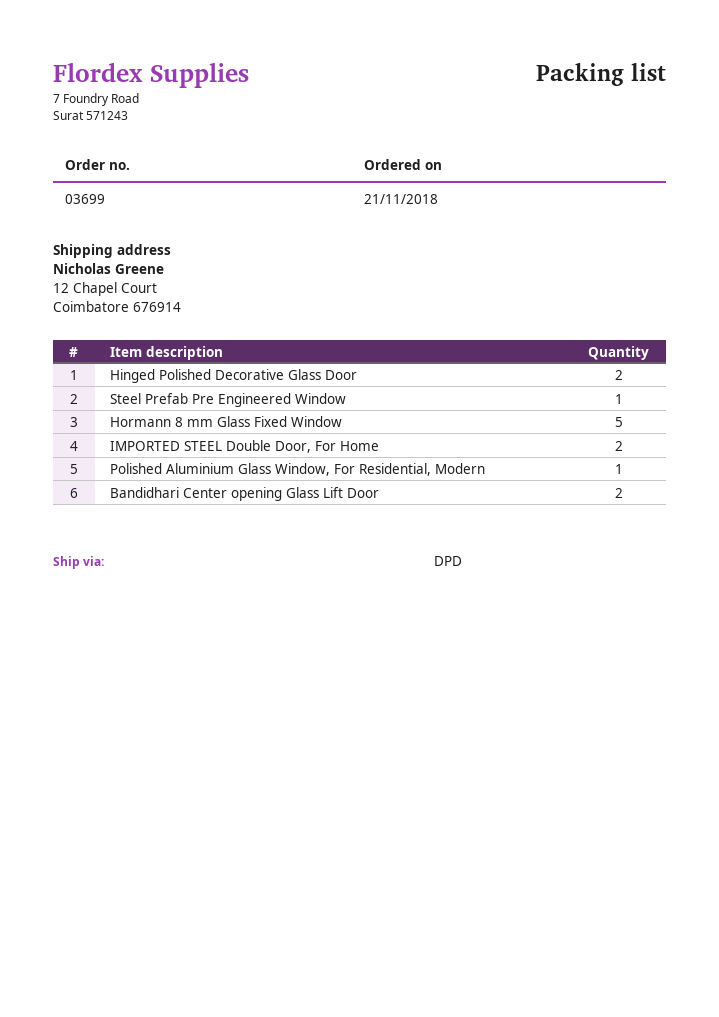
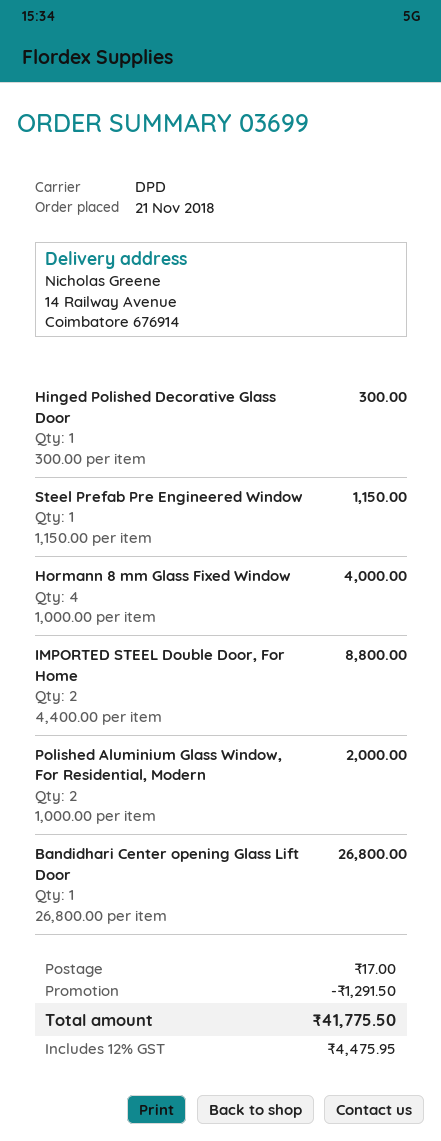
ship to: 12 Chapel Court, Coimbatore 676914 -> 14 Railway Avenue, Coimbatore 676914
Hinged Polished Decorative Glass Door: 2 -> 1
Hormann 8 mm Glass Fixed Window: 5 -> 4
Polished Aluminium Glass Window, For Residential, Modern: 1 -> 2
Bandidhari Center opening Glass Lift Door: 2 -> 1

